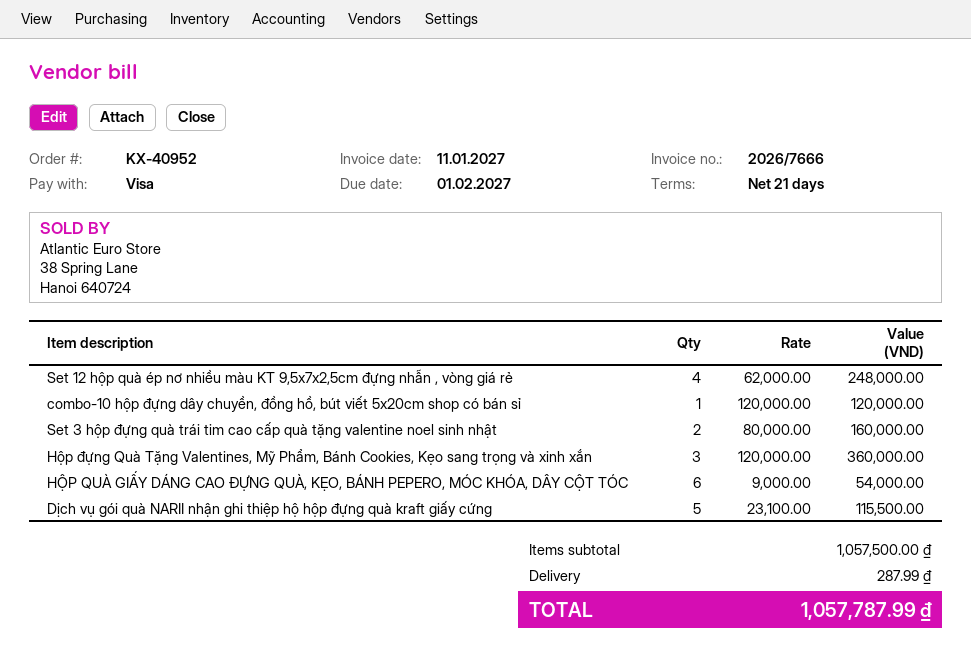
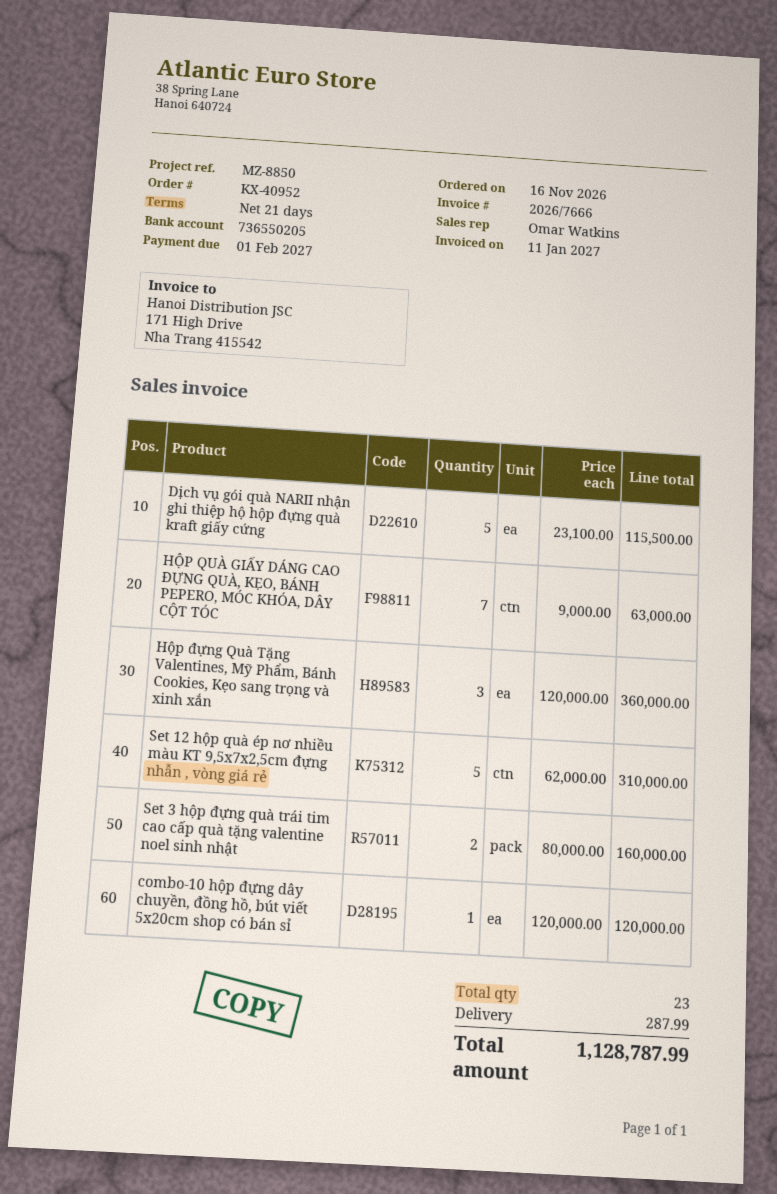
Set 12 hộp quà ép nơ nhiều màu KT 9,5x7x2,5cm đựng nhẫn , vòng giá rẻ: 4 x 62000.00 = 248000.00 -> 5 x 62000.00 = 310000.00
HỘP QUÀ GIẤY DÁNG CAO ĐỰNG QUÀ, KẸO, BÁNH PEPERO, MÓC KHÓA, DÂY CỘT TÓC: 6 x 9000.00 = 54000.00 -> 7 x 9000.00 = 63000.00
total: 1057787.99 -> 1128787.99

